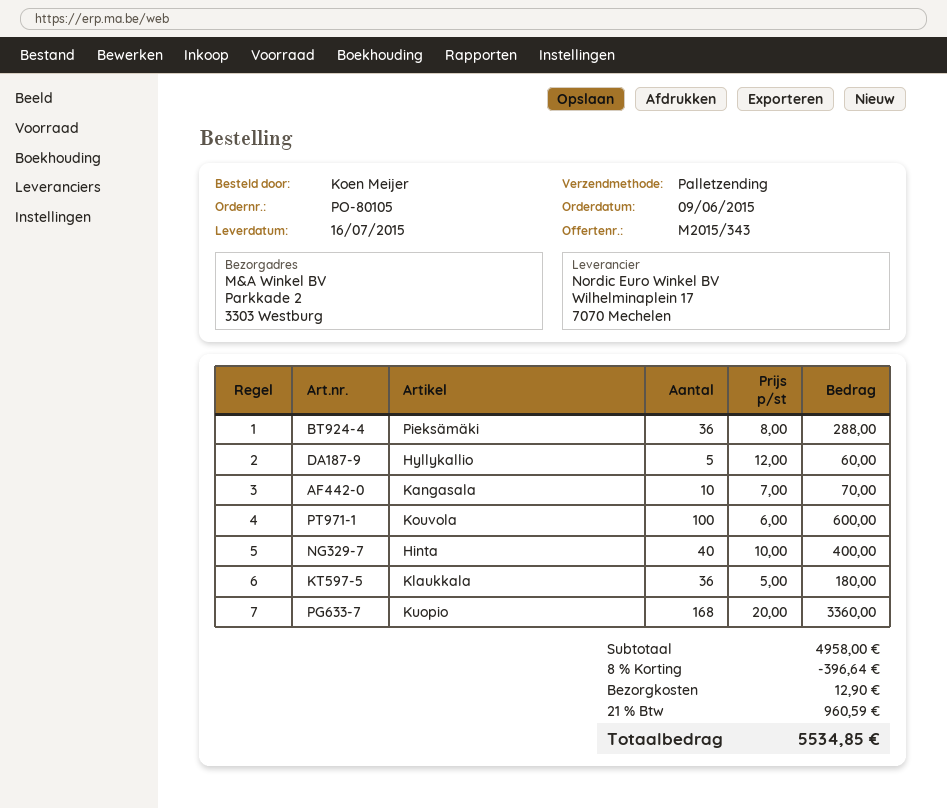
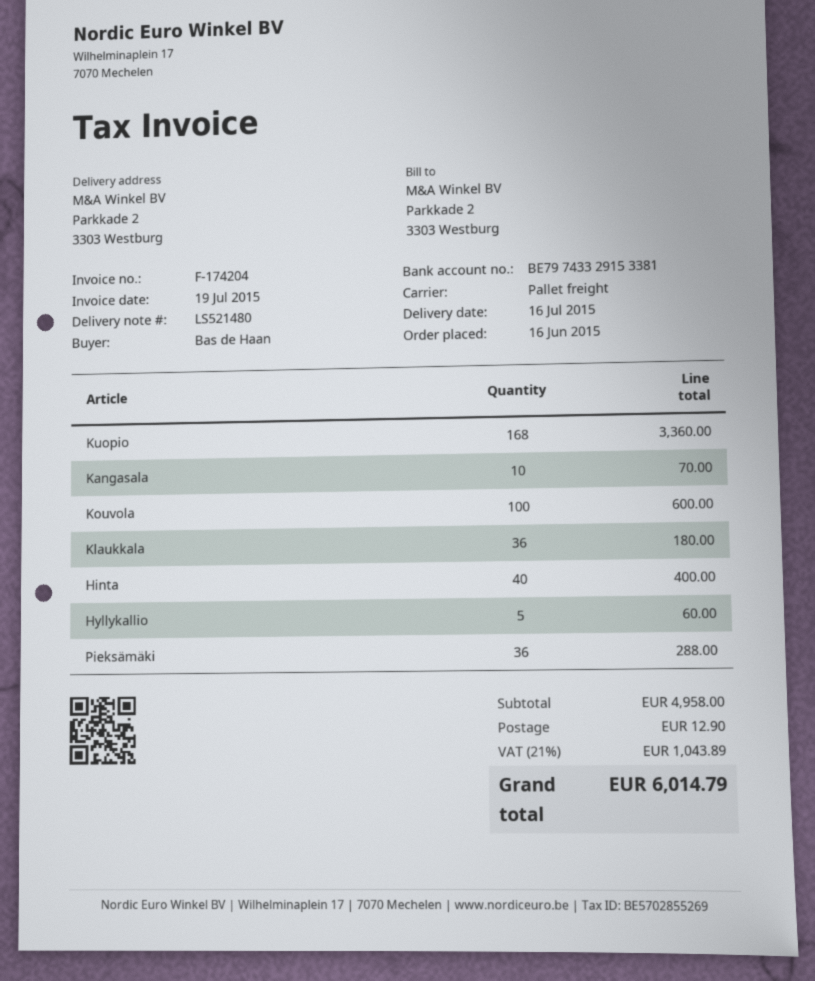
order date: 2015-06-09 -> 2015-06-16
ordered by: Koen Meijer -> Bas de Haan
discount: 8% = 396.64 -> none
tax: 21% = 960.59 -> 21% = 1043.89
total: 5534.85 -> 6014.79

